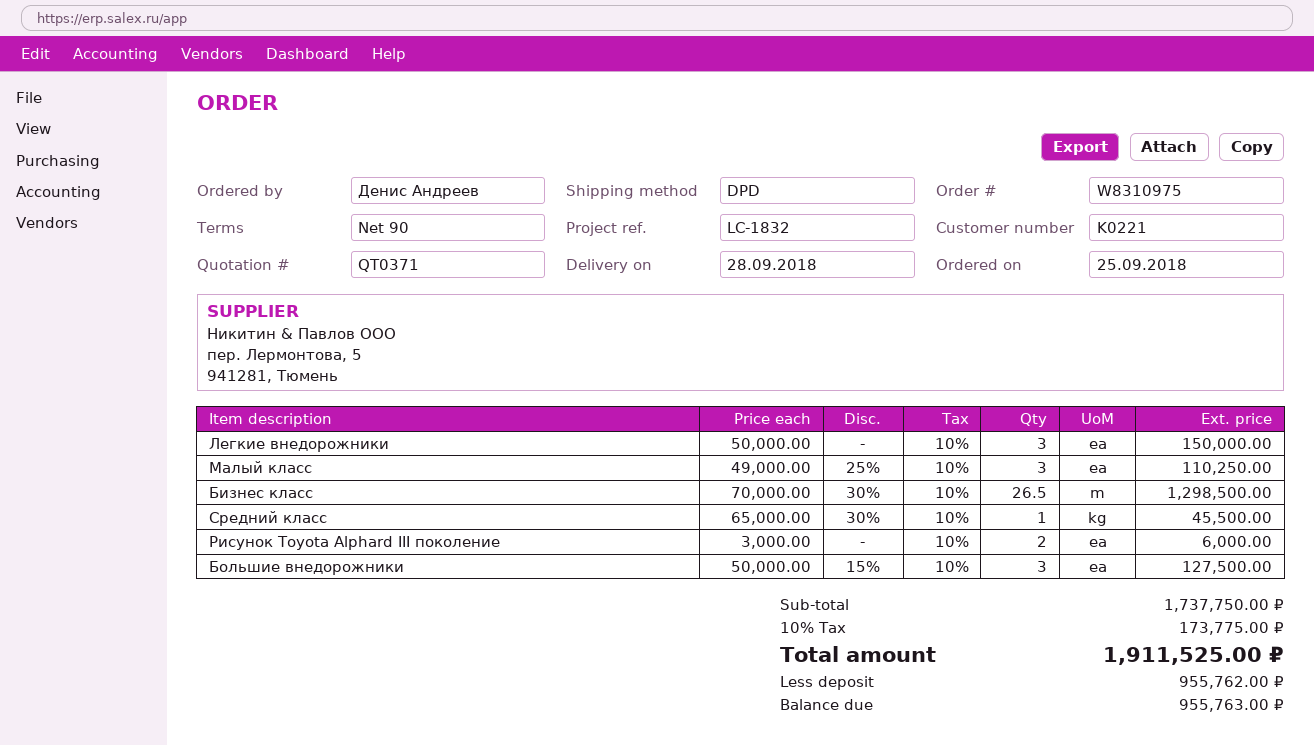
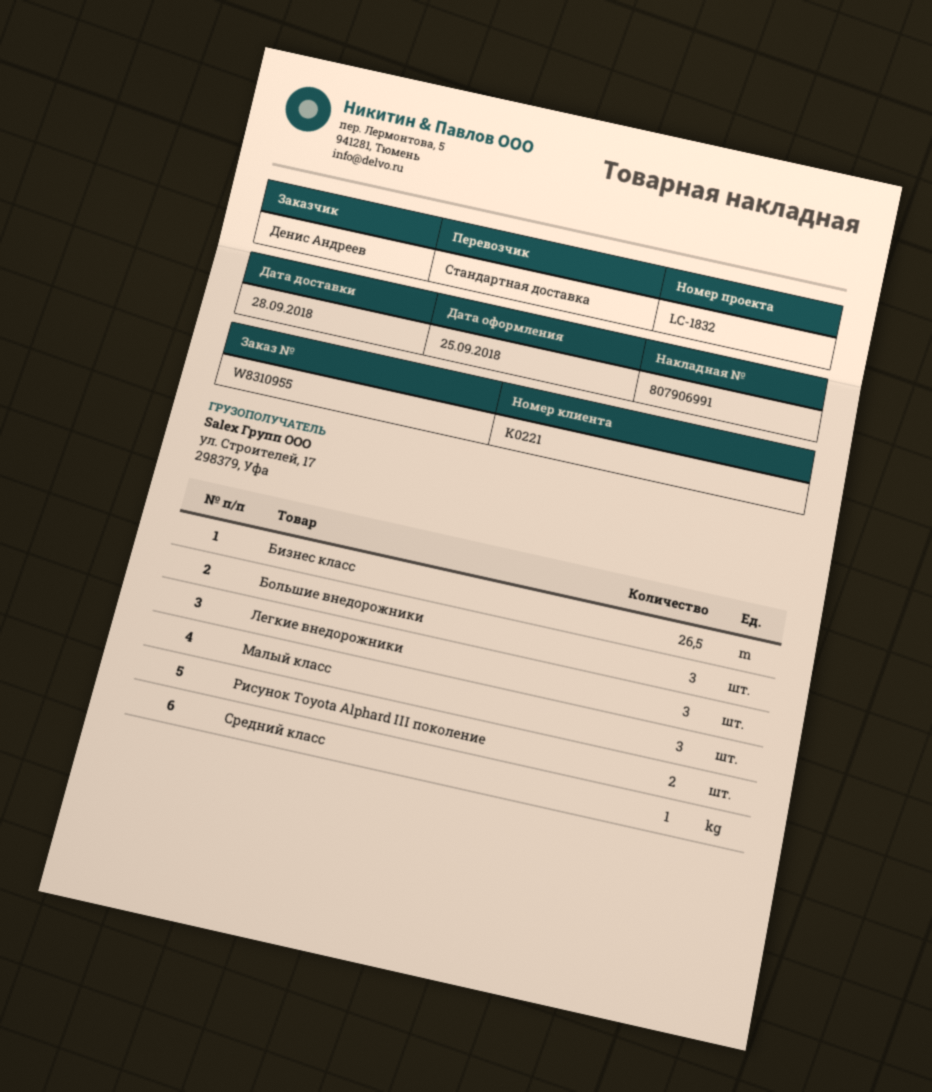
order number: W8310975 -> W8310955
shipping method: DPD -> standard

